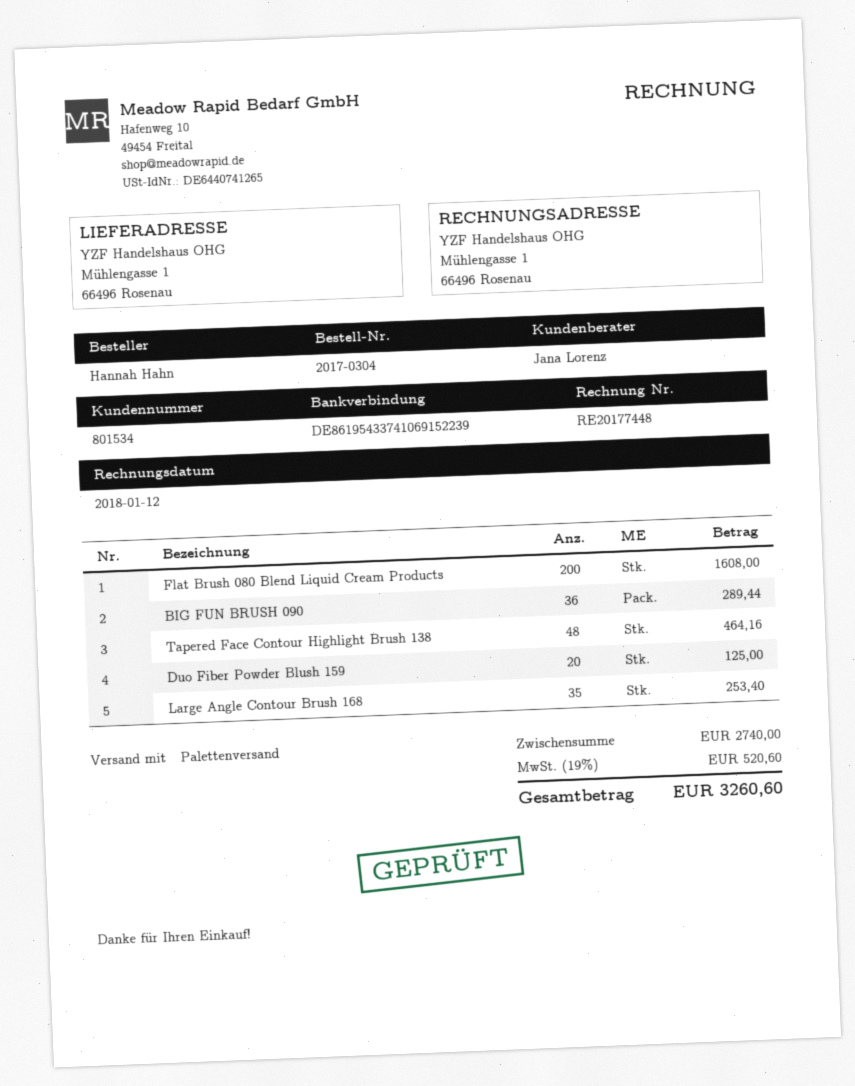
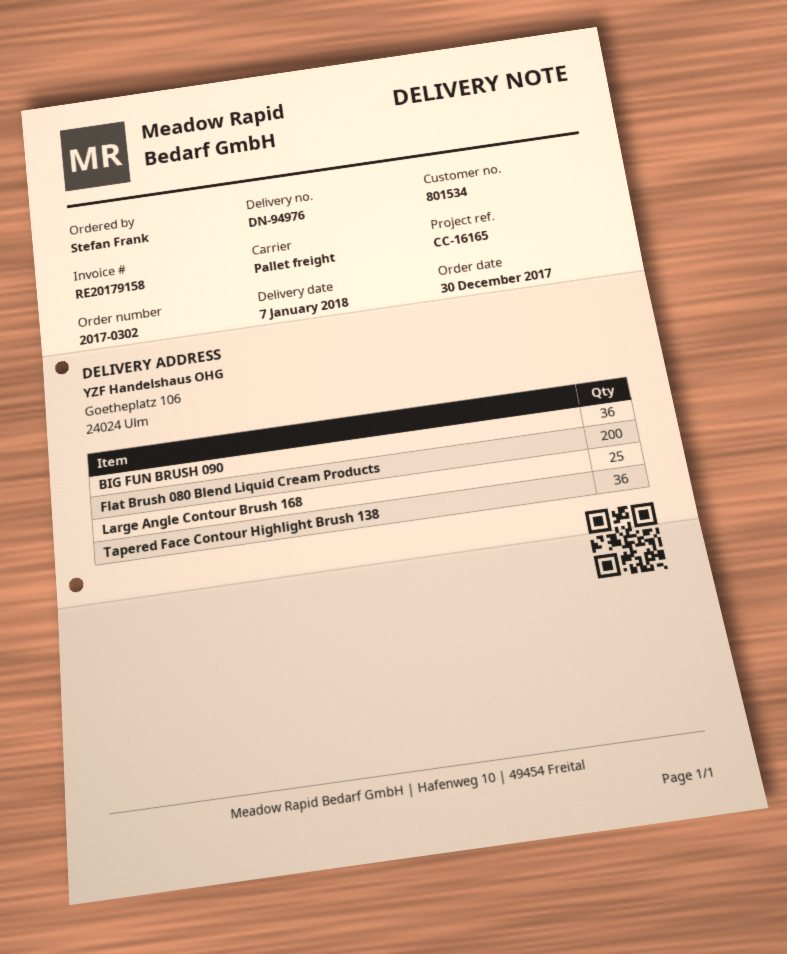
order number: 2017-0304 -> 2017-0302
invoice number: RE20177448 -> RE20179158
ordered by: Hannah Hahn -> Stefan Frank
ship to: Mühlengasse 1, 66496 Rosenau -> Goetheplatz 106, 24024 Ulm
Tapered Face Contour Highlight Brush 138: 48 -> 36
Duo Fiber Powder Blush 159: 20 -> none
Large Angle Contour Brush 168: 35 -> 25

